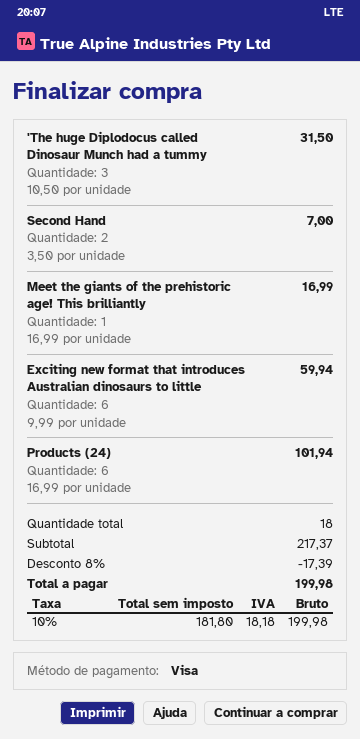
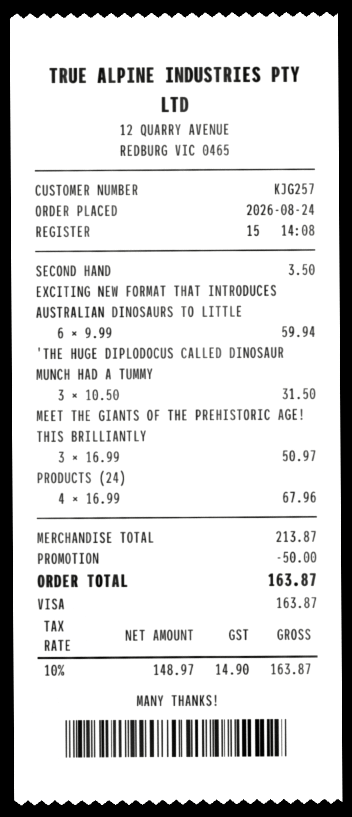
Second Hand: 2 x 3.50 = 7.00 -> 1 x 3.50 = 3.50
Meet the giants of the prehistoric age! This brilliantly: 1 x 16.99 = 16.99 -> 3 x 16.99 = 50.97
Products (24): 6 x 16.99 = 101.94 -> 4 x 16.99 = 67.96
subtotal: 217.37 -> 213.87
discount: 17.39 -> 50.00
net: 181.80 -> 148.97
tax: 10% = 18.18 -> 10% = 14.90
total: 199.98 -> 163.87

